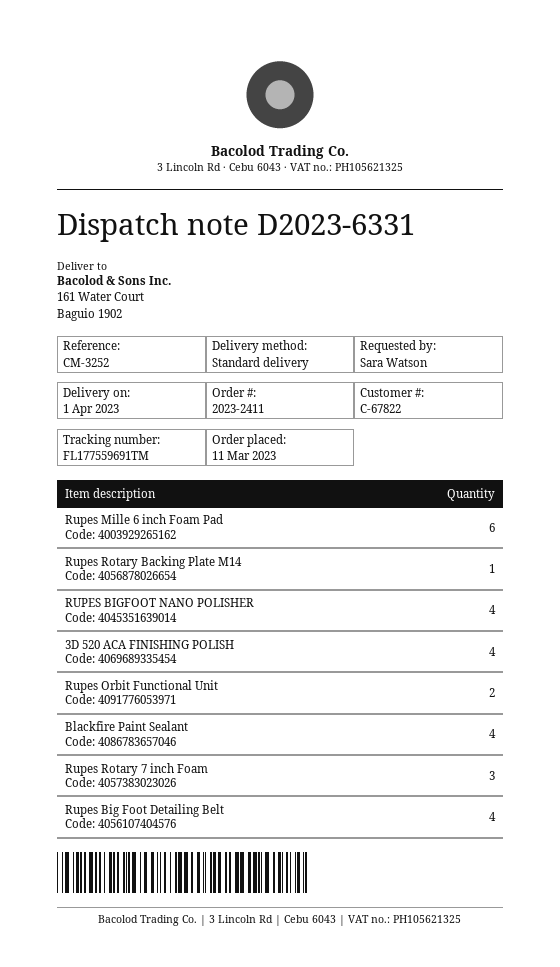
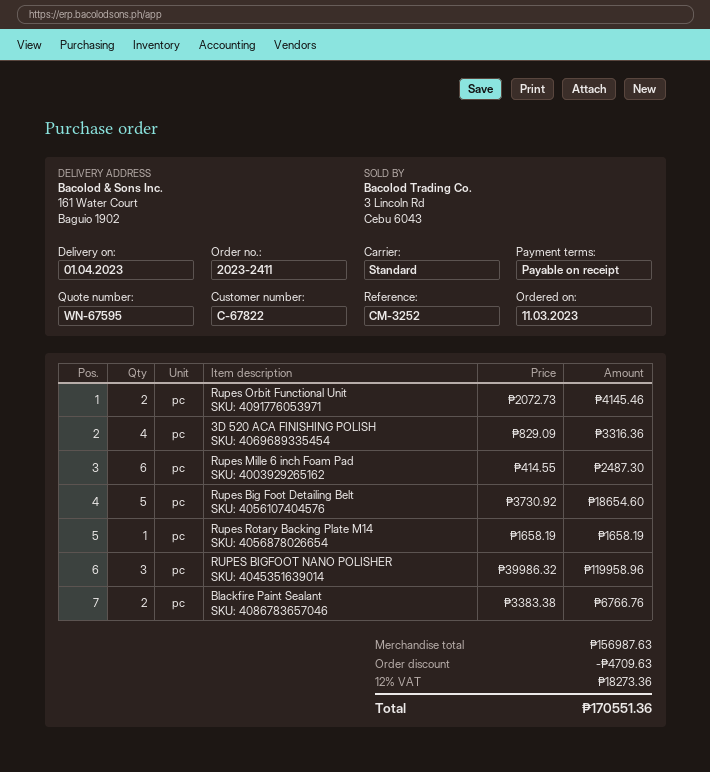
RUPES BIGFOOT NANO POLISHER: 4 -> 3
Blackfire Paint Sealant: 4 -> 2
Rupes Rotary 7 inch Foam: 3 -> none
Rupes Big Foot Detailing Belt: 4 -> 5

